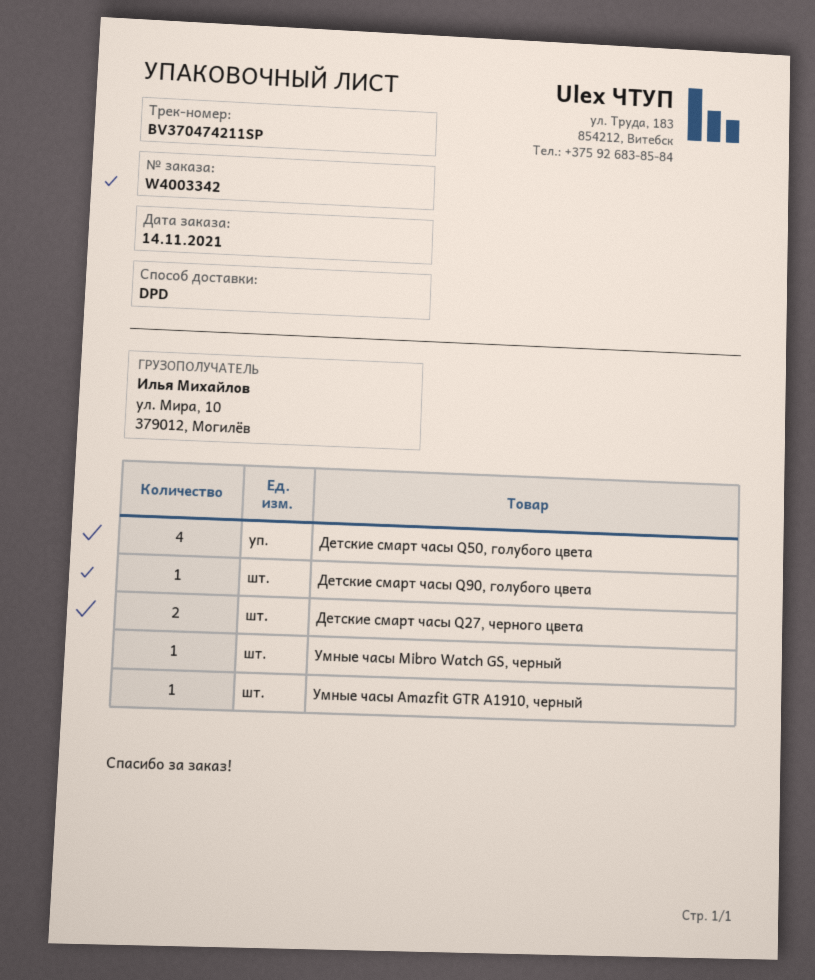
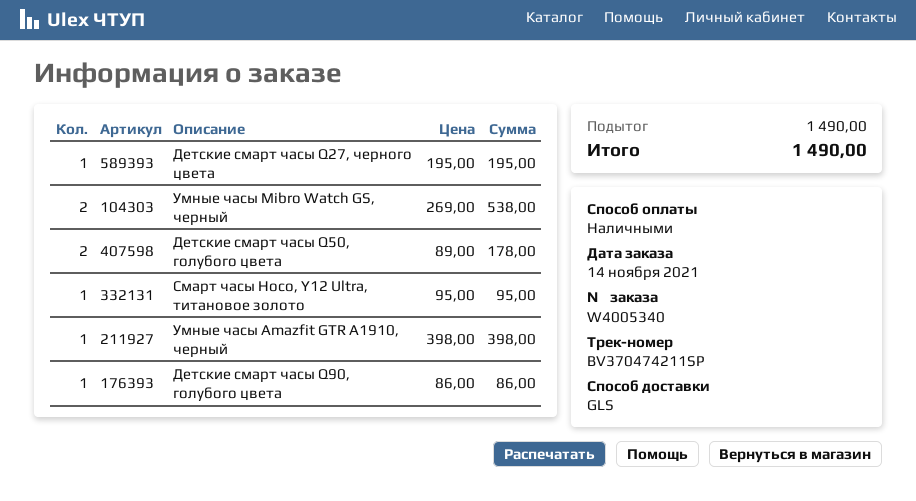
order number: W4003342 -> W4005340
shipping method: DPD -> GLS
Детские смарт часы Q50, голубого цвета: 4 -> 2
Детские смарт часы Q27, черного цвета: 2 -> 1
Умные часы Mibro Watch GS, черный: 1 -> 2
Смарт часы Hoco, Y12 Ultra, титановое золото: none -> 1

